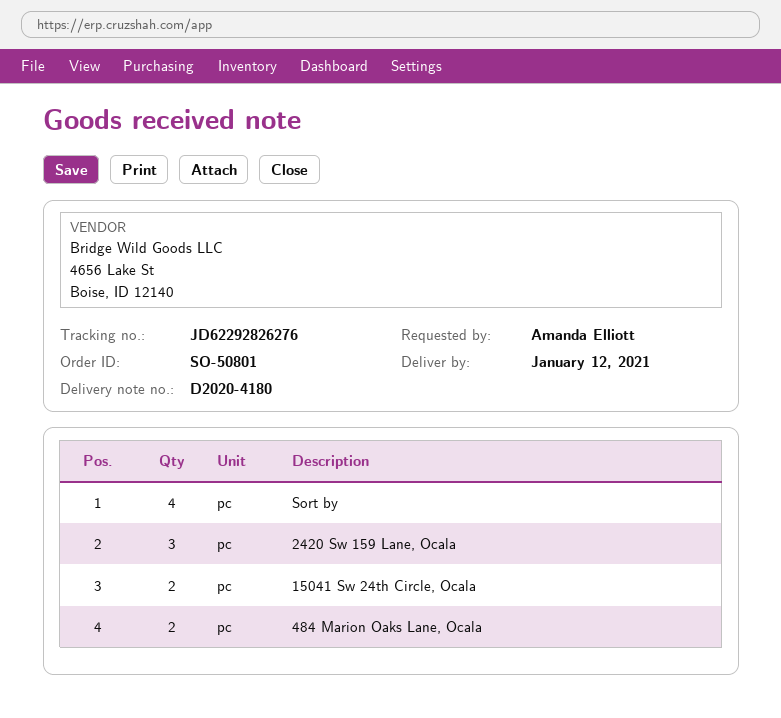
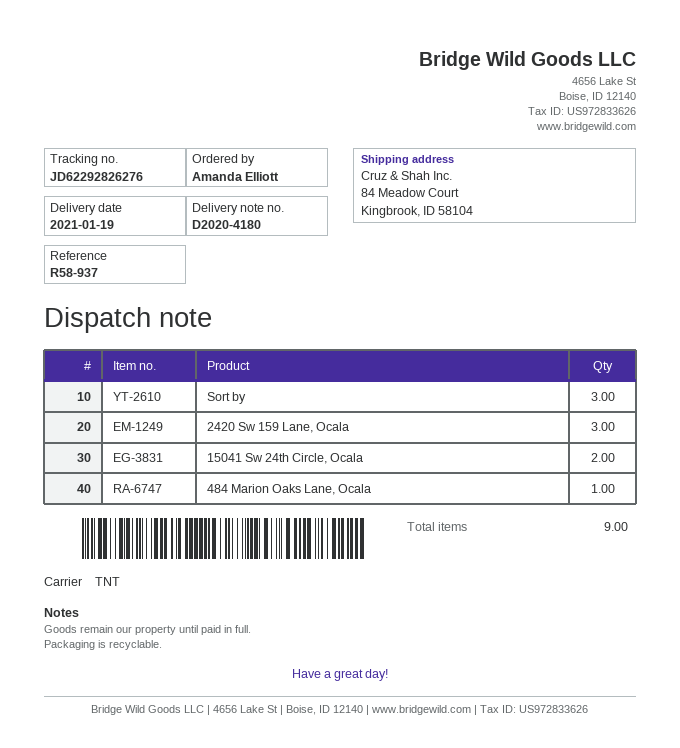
delivery date: 2021-01-12 -> 2021-01-19
Sort by: 4 -> 3
484 Marion Oaks Lane, Ocala: 2 -> 1

